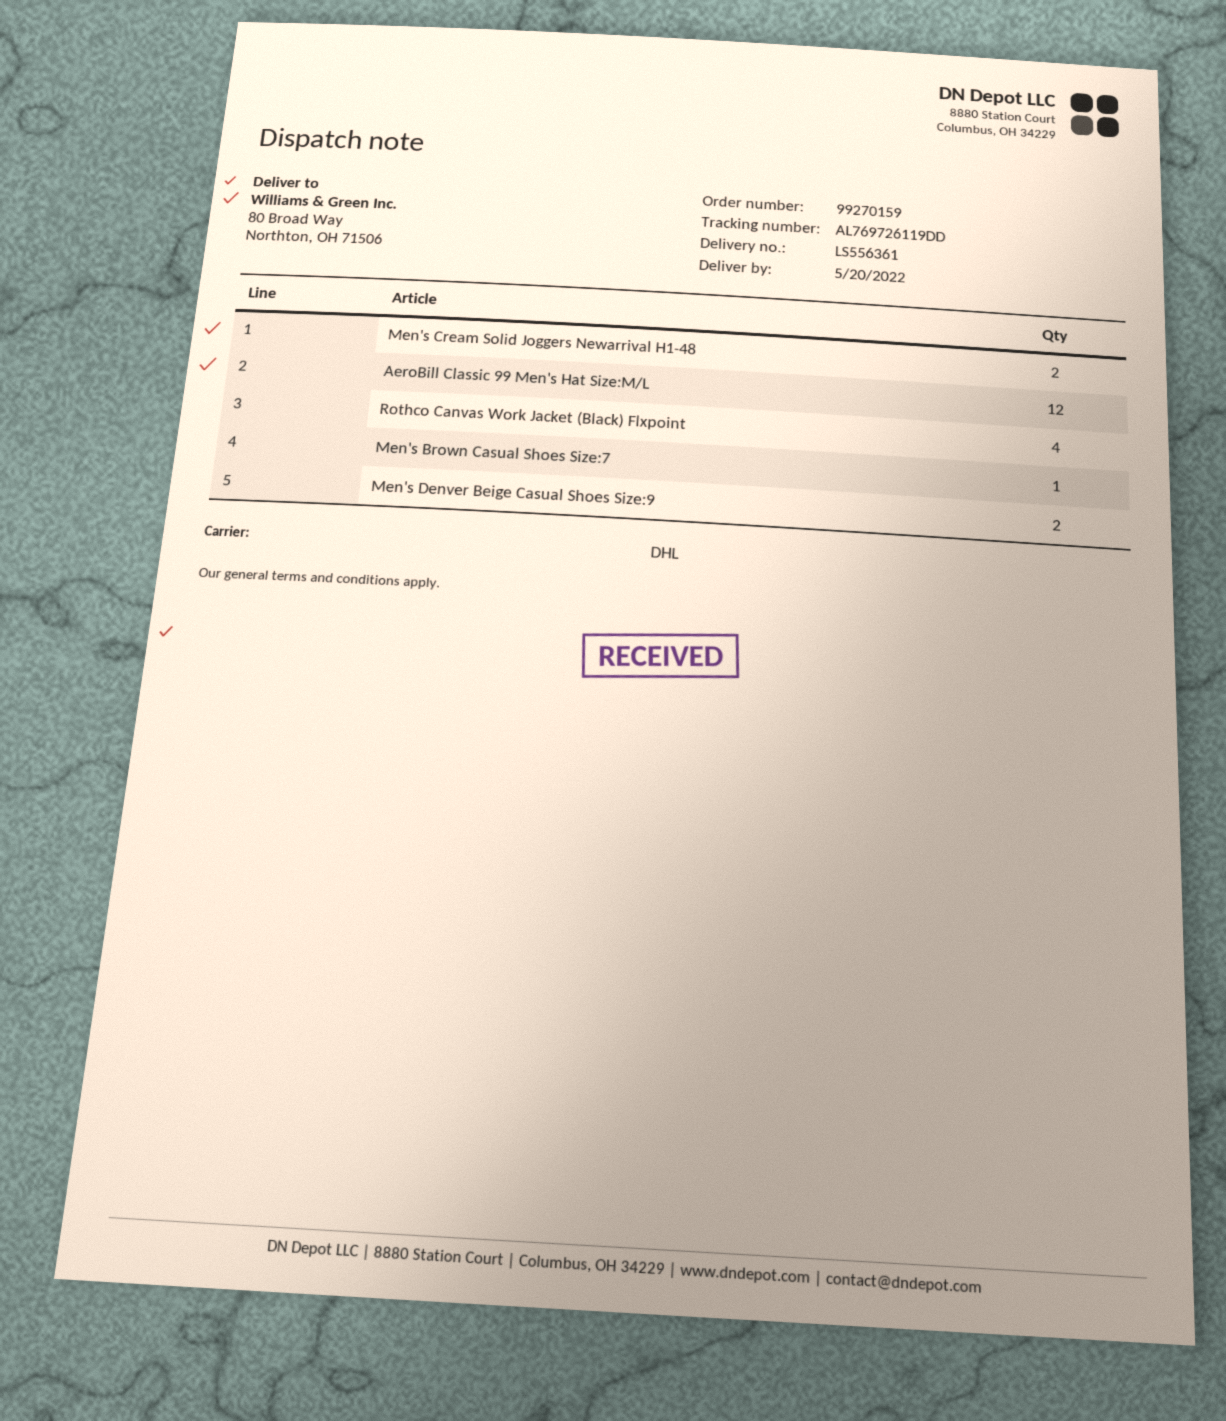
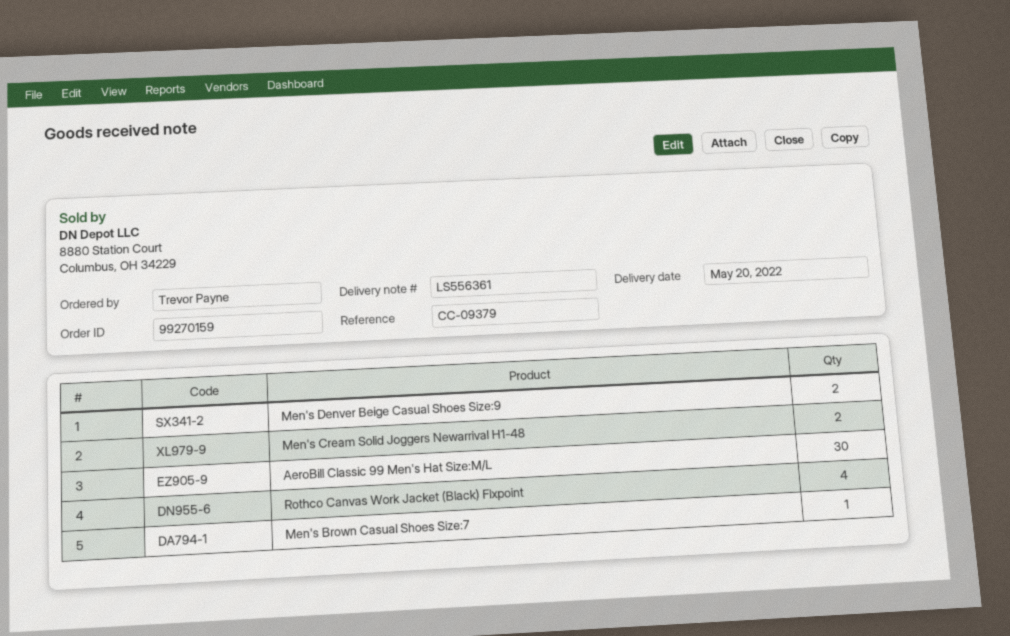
AeroBill Classic 99 Men's Hat Size:M/L: 12 -> 30

